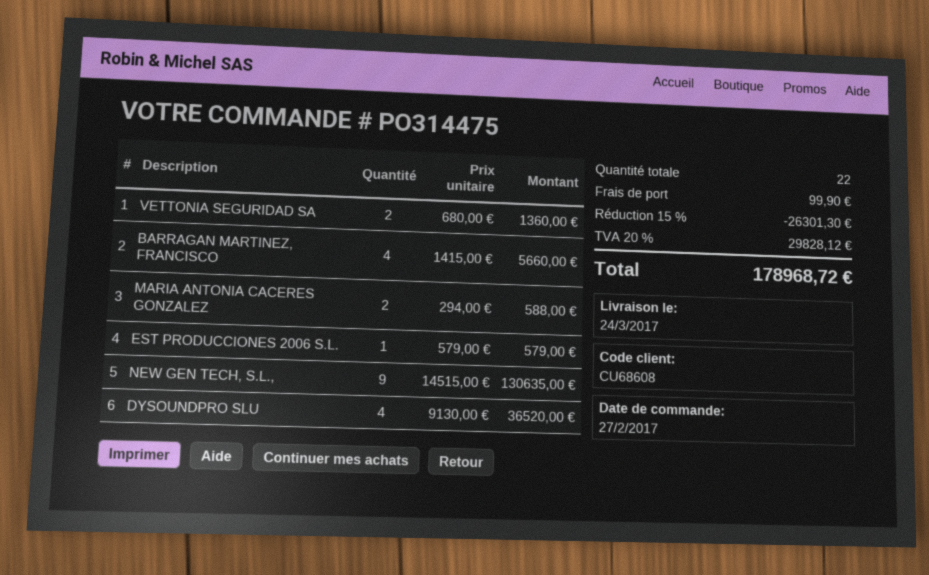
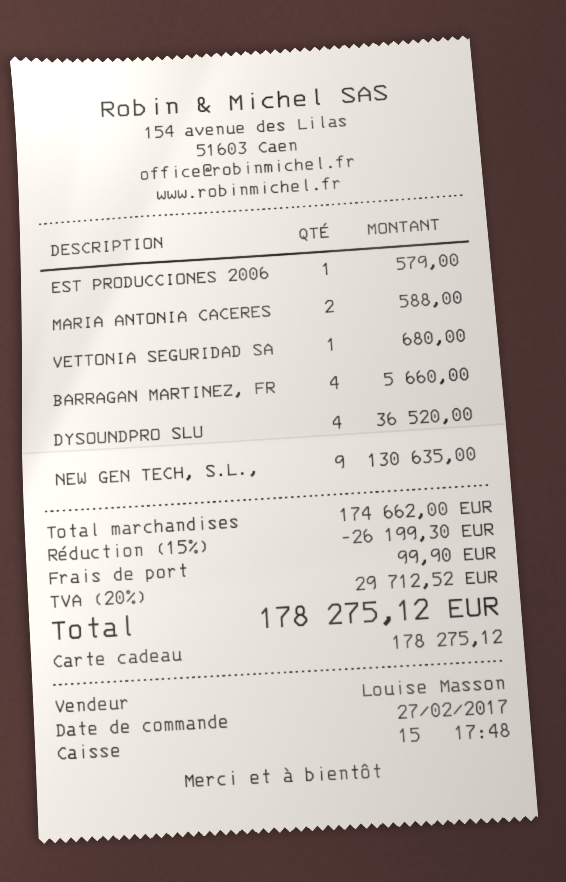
VETTONIA SEGURIDAD SA: 2 for 1360.00 -> 1 for 680.00
discount: 15% = 26301.30 -> 15% = 26199.30
tax: 20% = 29828.12 -> 20% = 29712.52
total: 178968.72 -> 178275.12

